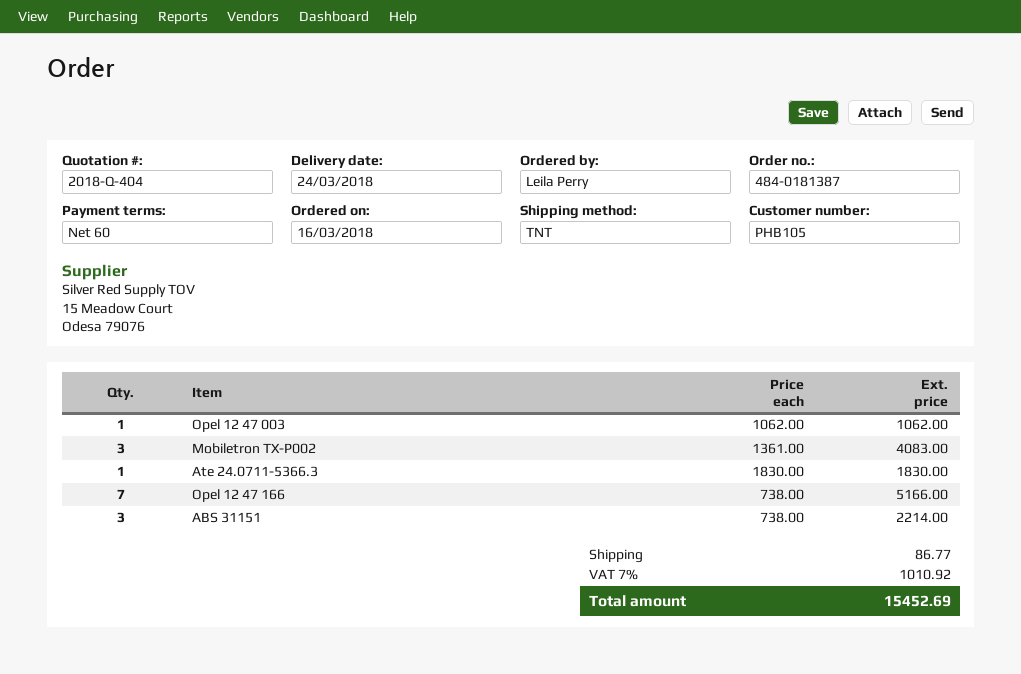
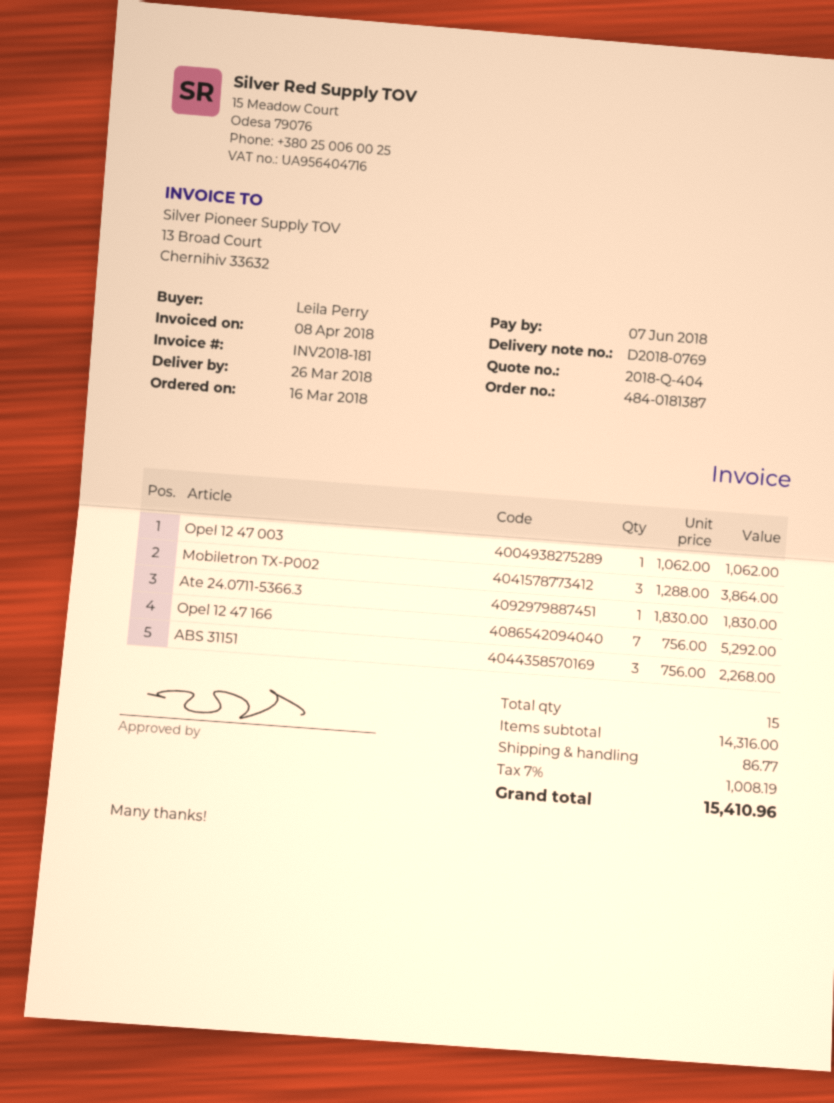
delivery date: 2018-03-24 -> 2018-03-26
Mobiletron TX-P002: 3 x 1361.00 = 4083.00 -> 3 x 1288.00 = 3864.00
Opel 12 47 166: 7 x 738.00 = 5166.00 -> 7 x 756.00 = 5292.00
ABS 31151: 3 x 738.00 = 2214.00 -> 3 x 756.00 = 2268.00
tax: 7% = 1010.92 -> 7% = 1008.19
total: 15452.69 -> 15410.96

